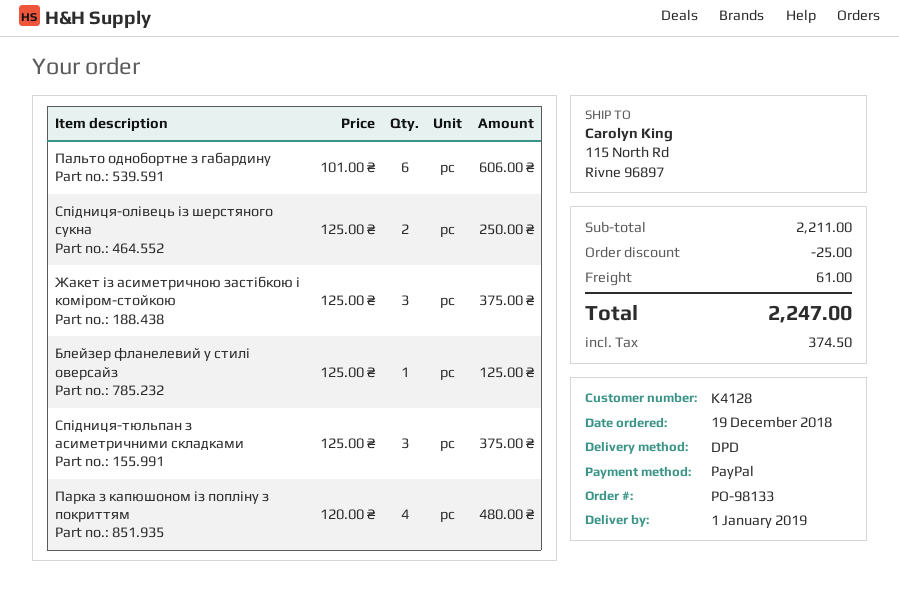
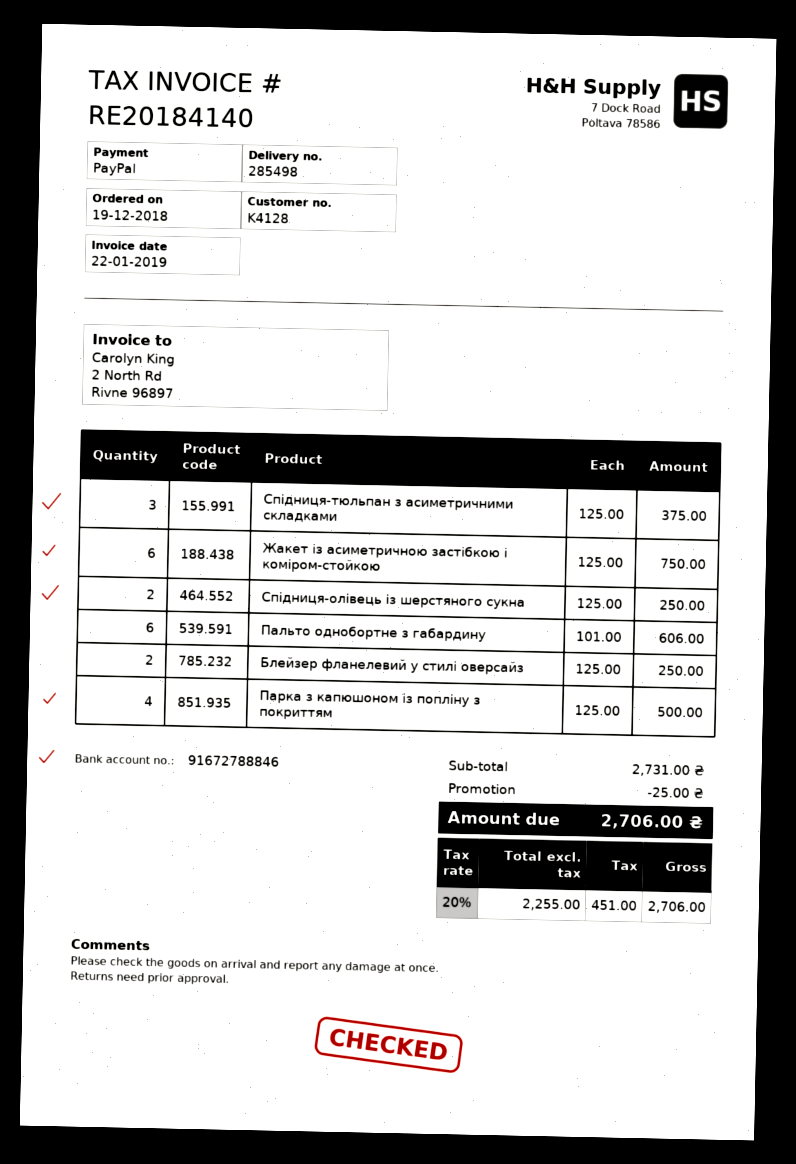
Жакет із асиметричною застібкою і коміром-стойкою: 3 x 125.00 = 375.00 -> 6 x 125.00 = 750.00
Блейзер фланелевий у стилі оверсайз: 1 x 125.00 = 125.00 -> 2 x 125.00 = 250.00
Парка з капюшоном із попліну з покриттям: 4 x 120.00 = 480.00 -> 4 x 125.00 = 500.00
subtotal: 2211.00 -> 2731.00
shipping: 61.00 -> none
tax: 374.50 -> 451.00
total: 2247.00 -> 2706.00

